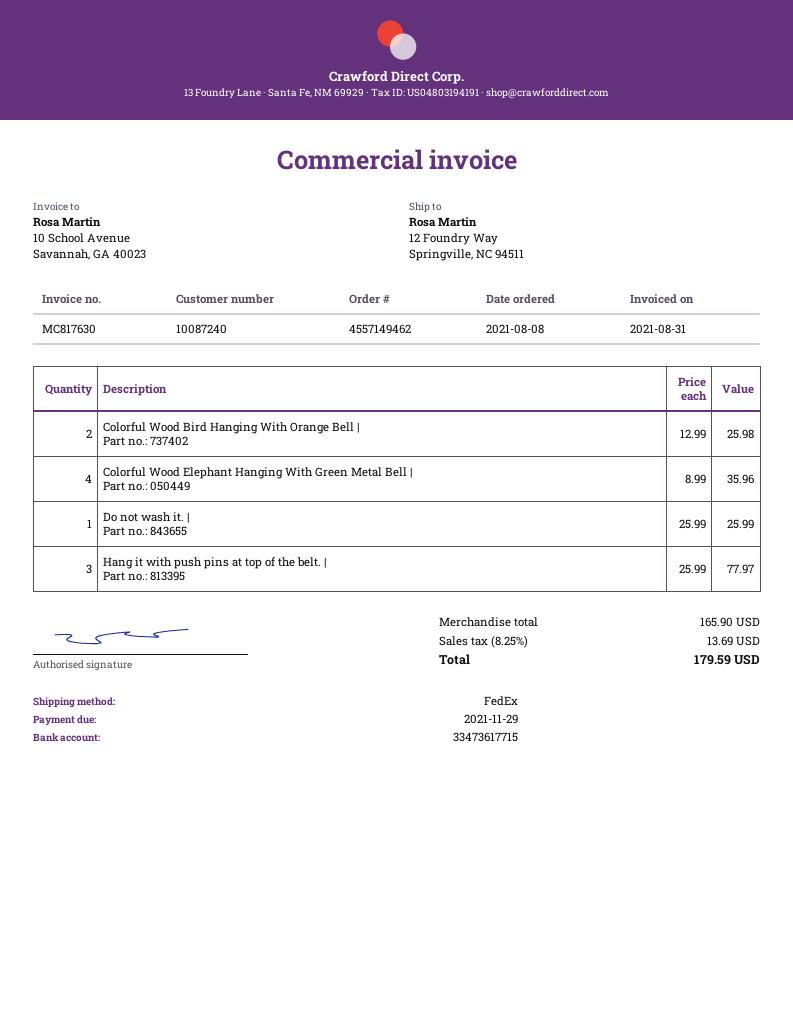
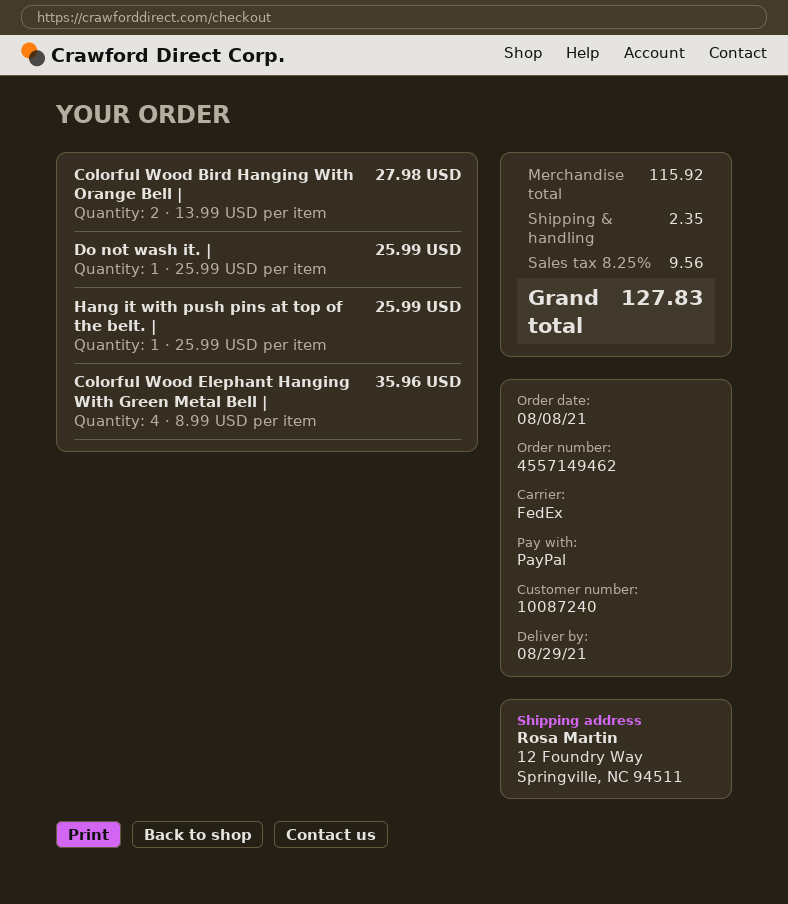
Colorful Wood Bird Hanging With Orange Bell |: 2 x 12.99 = 25.98 -> 2 x 13.99 = 27.98
Hang it with push pins at top of the belt. |: 3 x 25.99 = 77.97 -> 1 x 25.99 = 25.99
subtotal: 165.90 -> 115.92
shipping: none -> 2.35
tax: 8.25% = 13.69 -> 8.25% = 9.56
total: 179.59 -> 127.83

